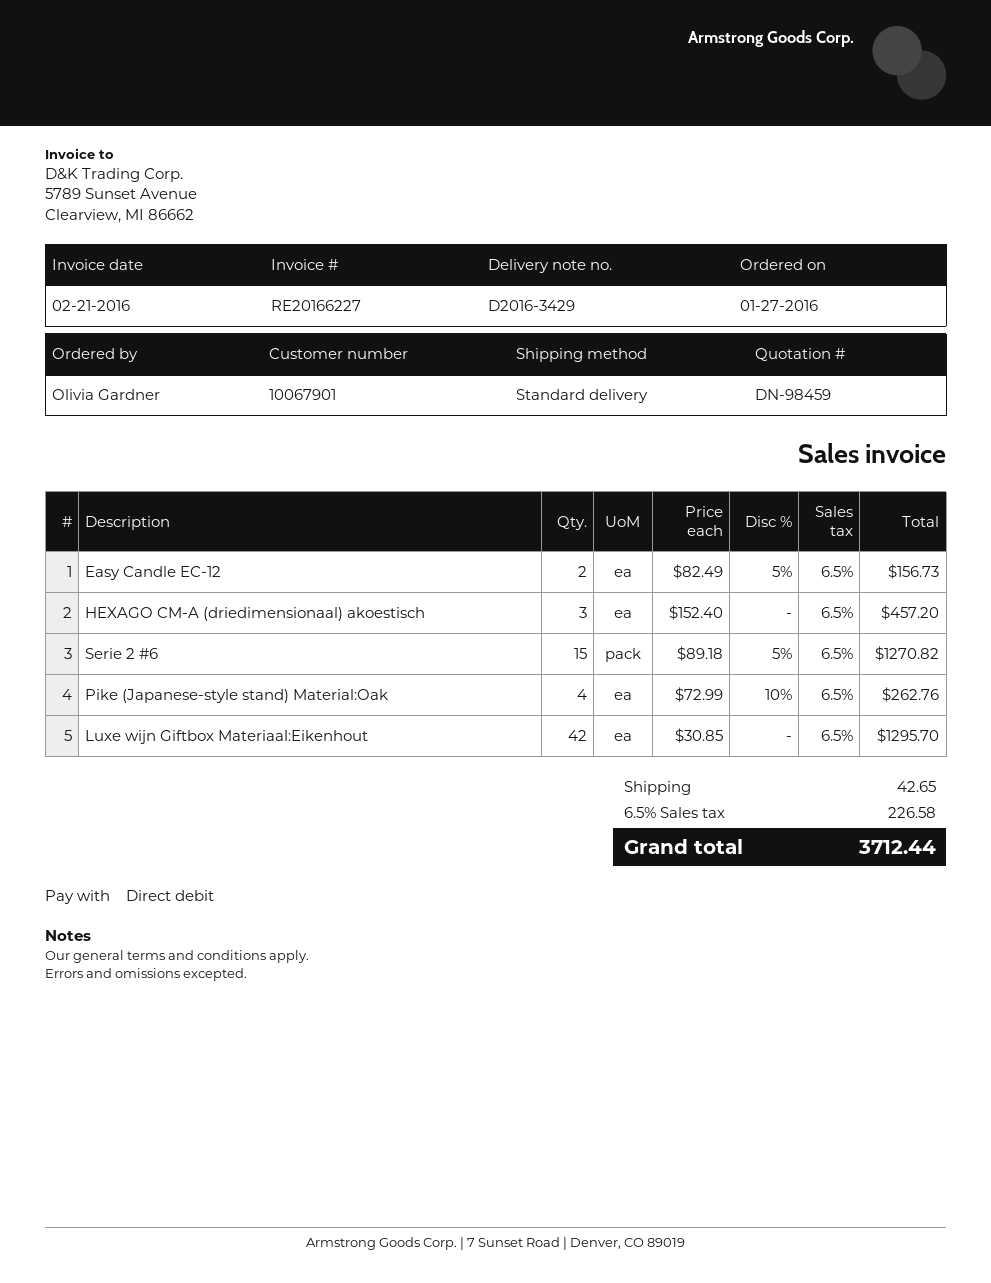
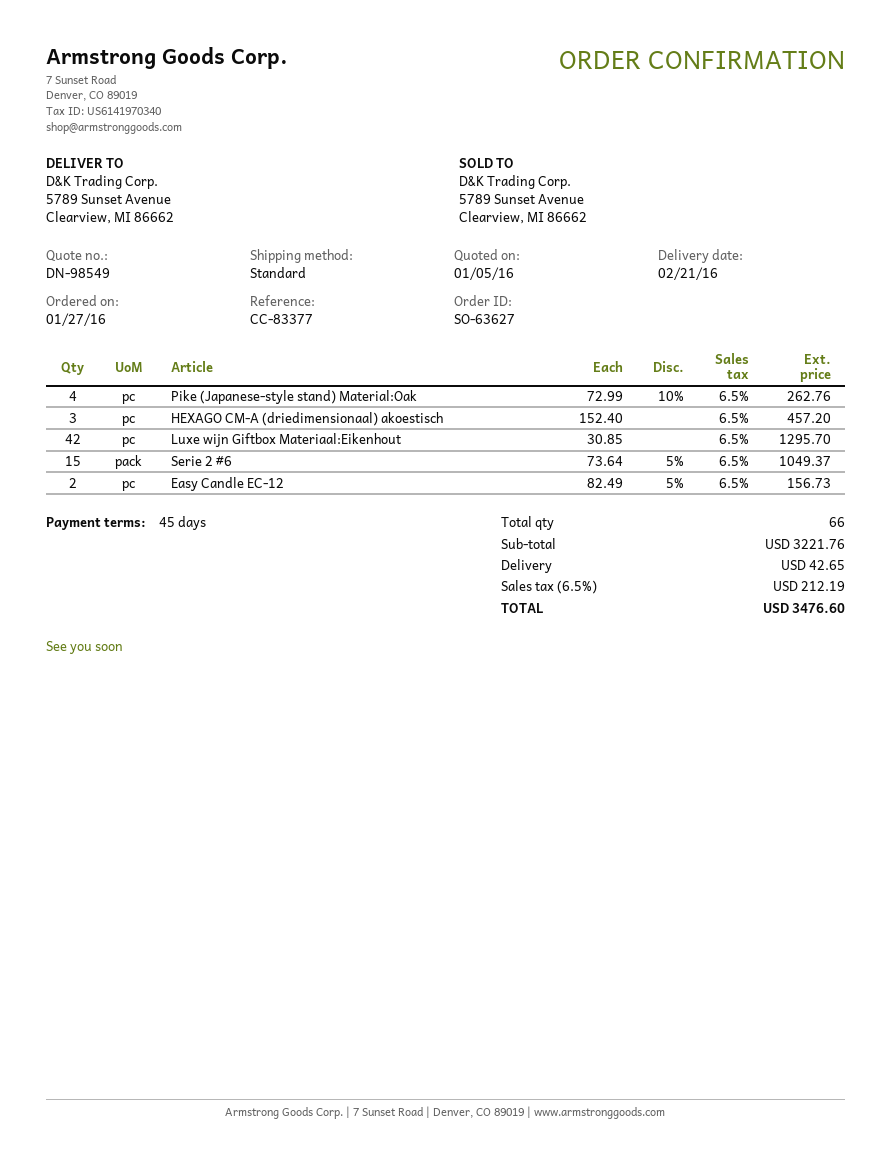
quote number: DN-98459 -> DN-98549
Serie 2 #6: 15 x 89.18 - 5% = 1270.82 -> 15 x 73.64 - 5% = 1049.37
tax: 6.5% = 226.58 -> 6.5% = 212.19
total: 3712.44 -> 3476.60

